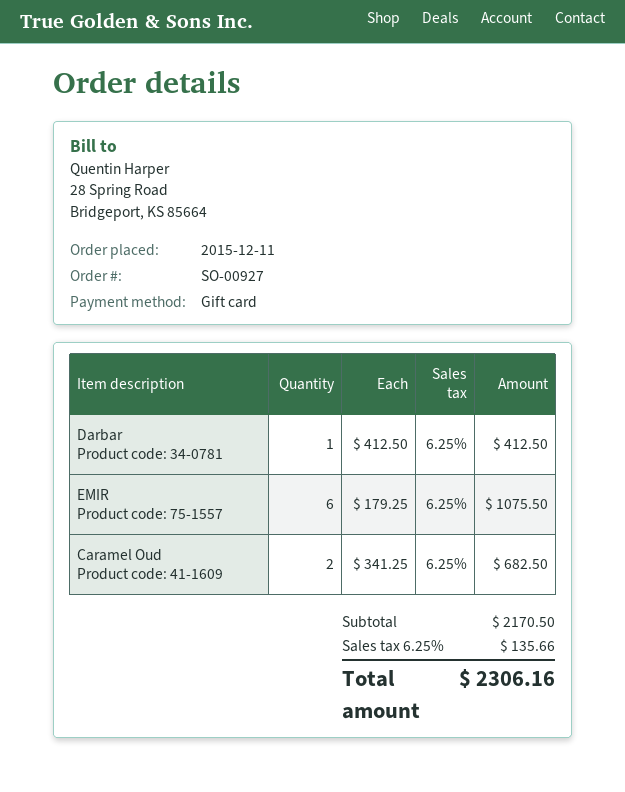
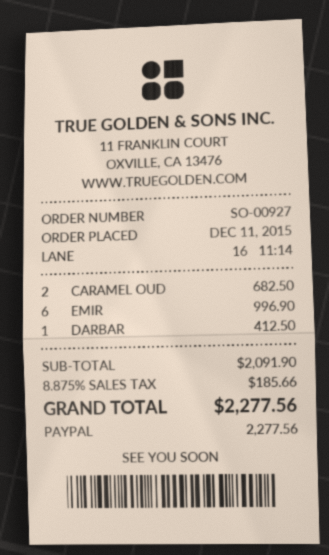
payment method: gift card -> PayPal
EMIR: 6 for 1075.50 -> 6 for 996.90
subtotal: 2170.50 -> 2091.90
tax: 6.25% = 135.66 -> 8.875% = 185.66
total: 2306.16 -> 2277.56

